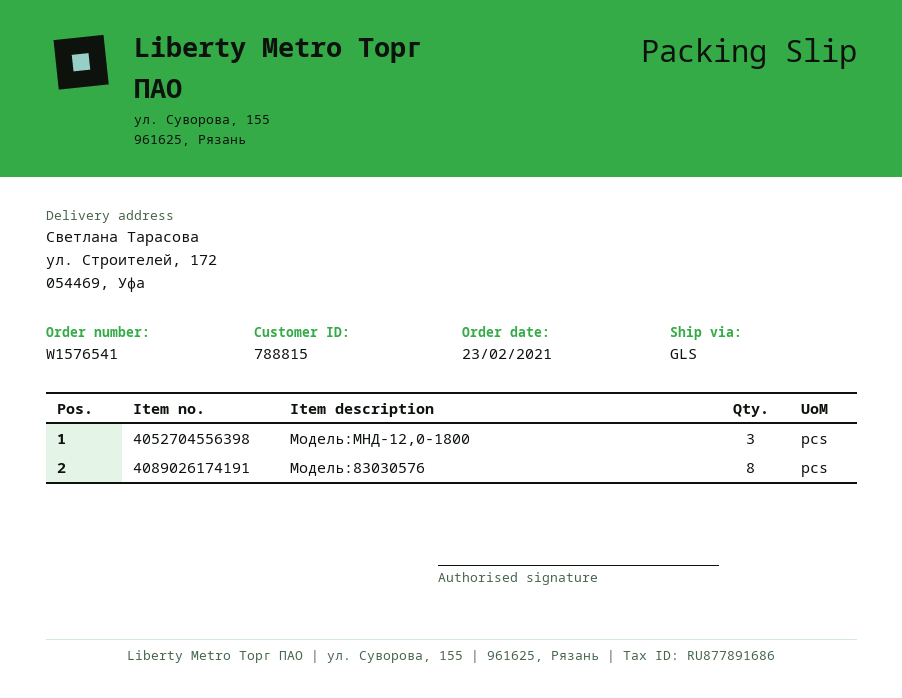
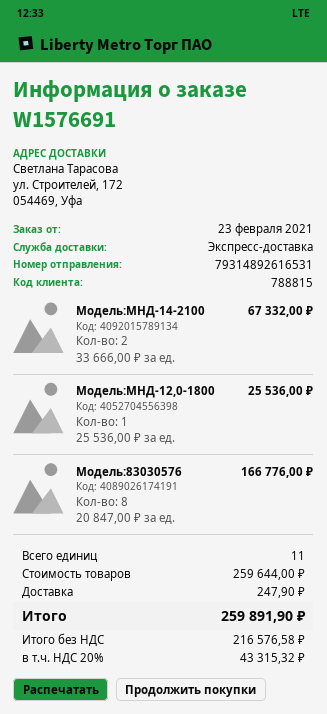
order number: W1576541 -> W1576691
shipping method: GLS -> express
Модель:МНД-12,0-1800: 3 -> 1
Модель:МНД-14-2100: none -> 2

